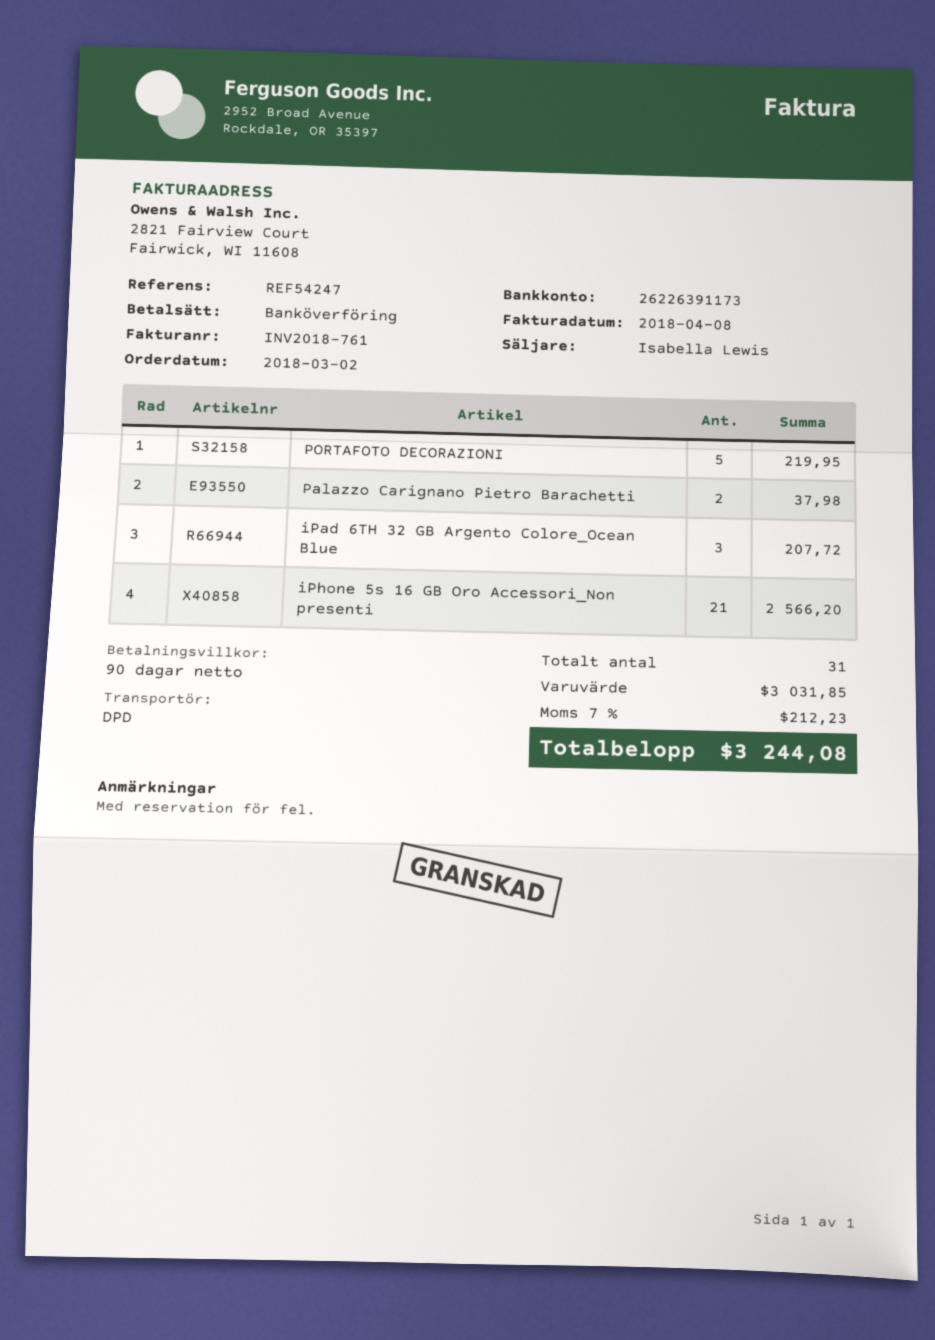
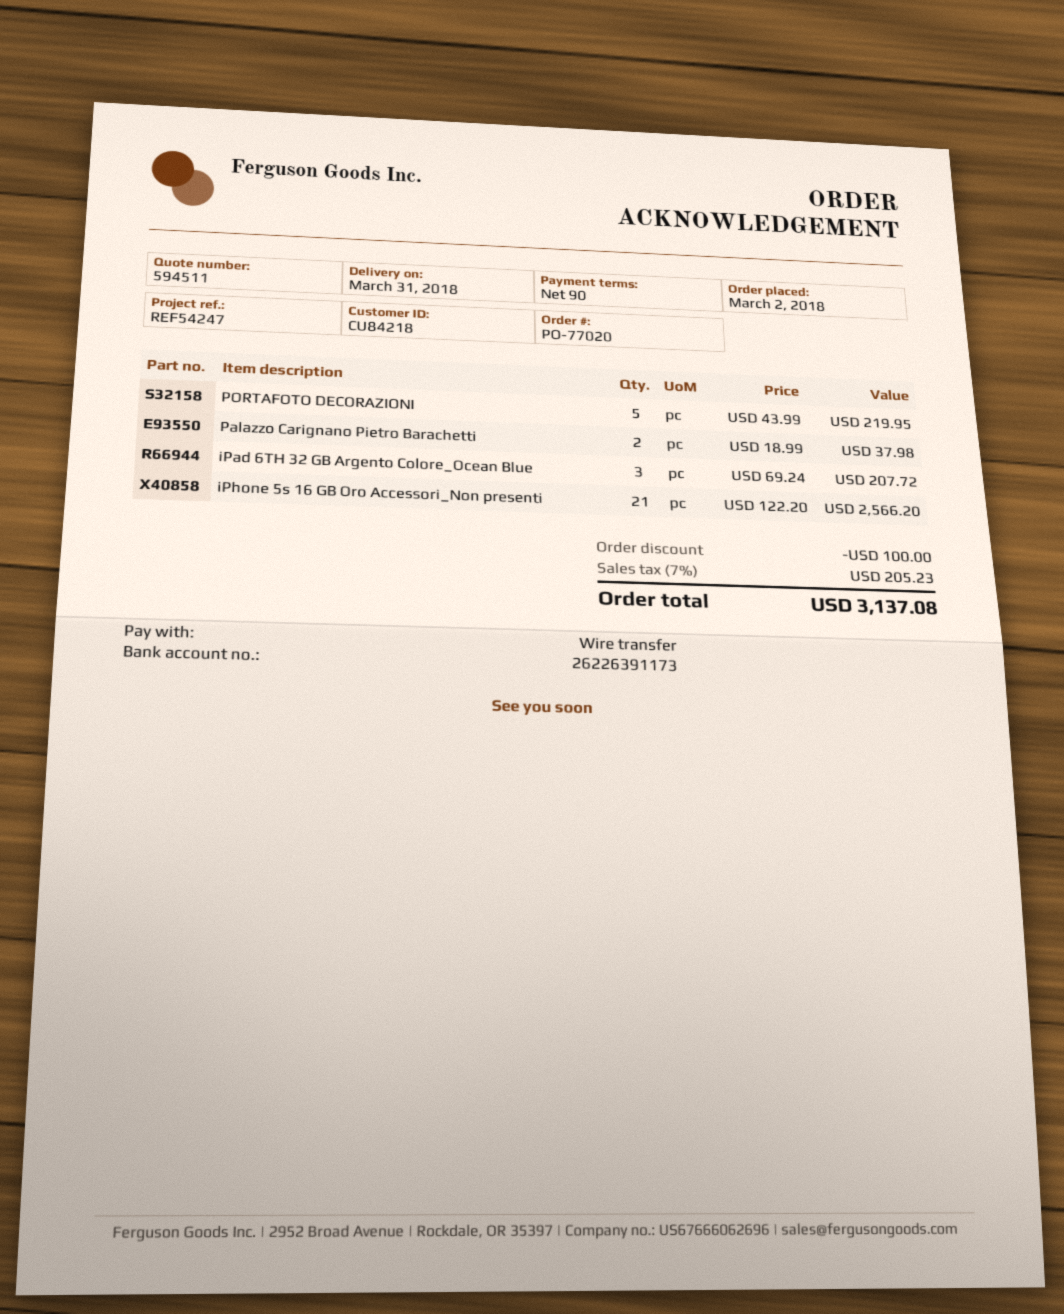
discount: none -> 100.00
tax: 7% = 212.23 -> 7% = 205.23
total: 3244.08 -> 3137.08

